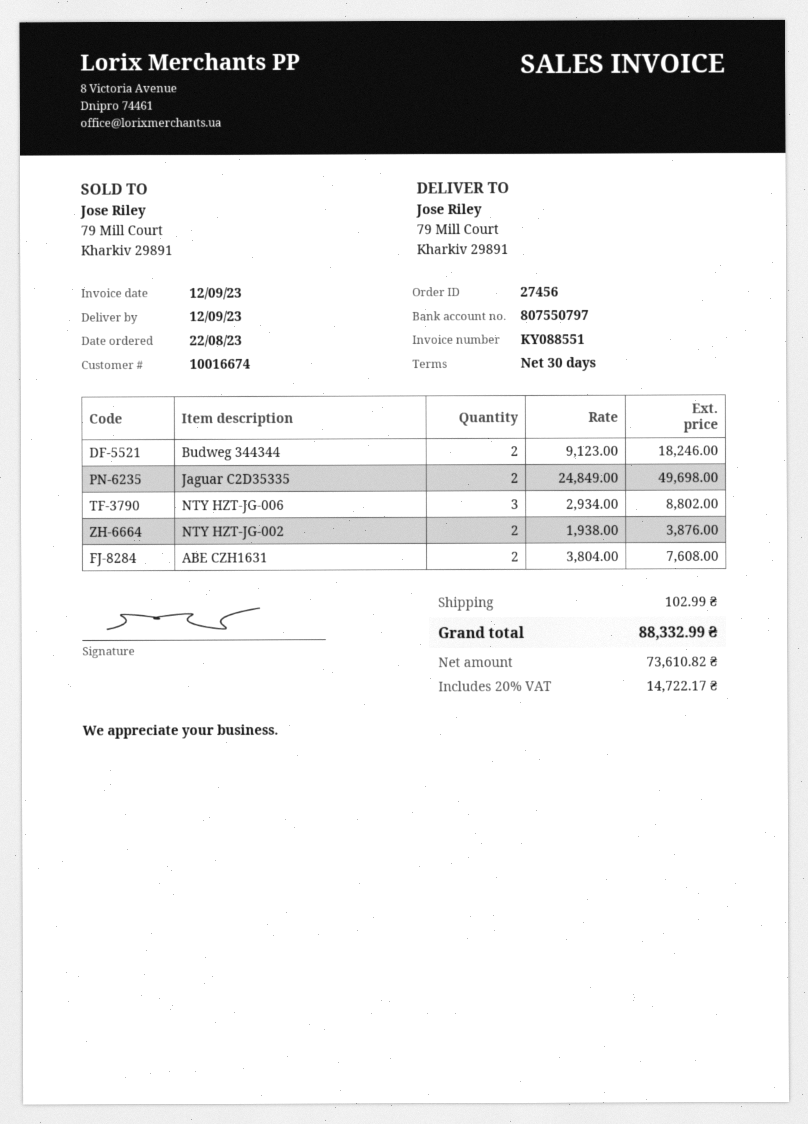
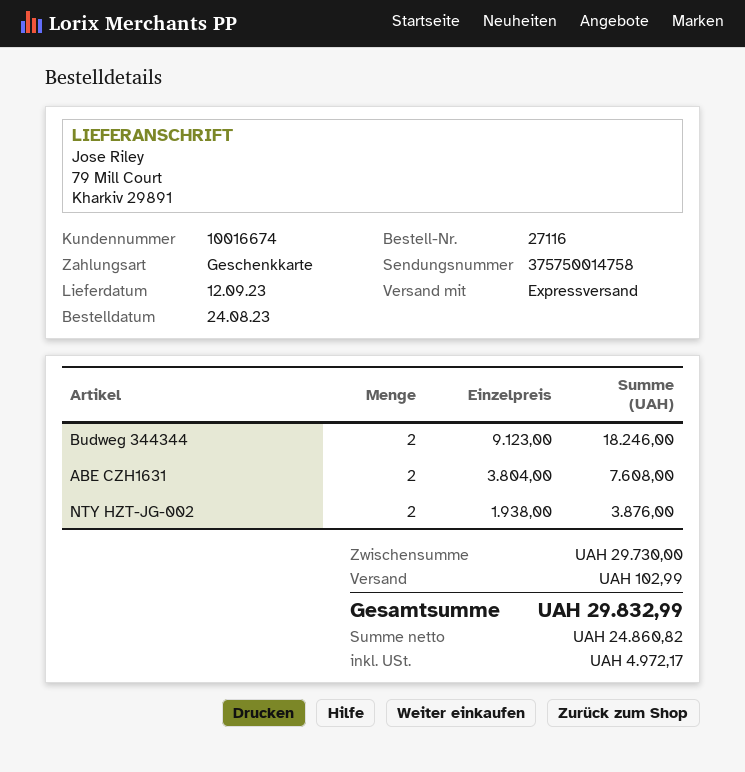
order number: 27456 -> 27116
order date: 2023-08-22 -> 2023-08-24
Jaguar C2D35335: 2 x 24849.00 = 49698.00 -> none
NTY HZT-JG-006: 3 x 2934.00 = 8802.00 -> none
net: 73610.82 -> 24860.82
tax: 14722.17 -> 4972.17
total: 88332.99 -> 29832.99

